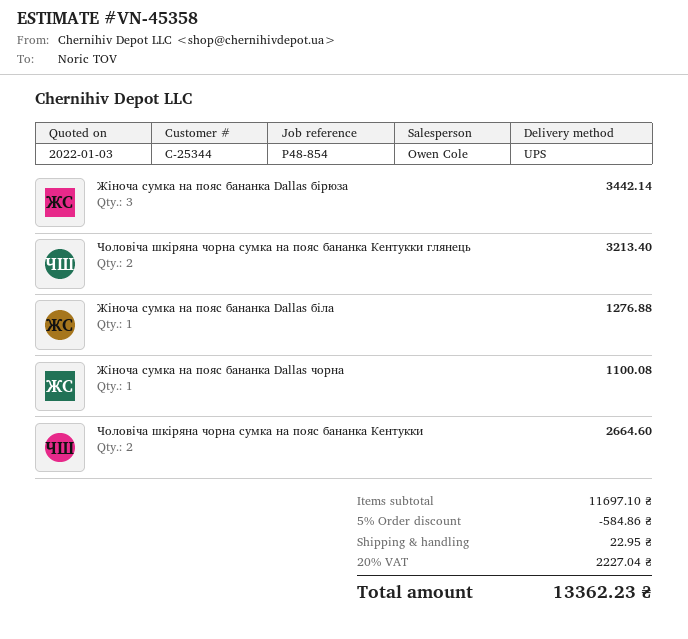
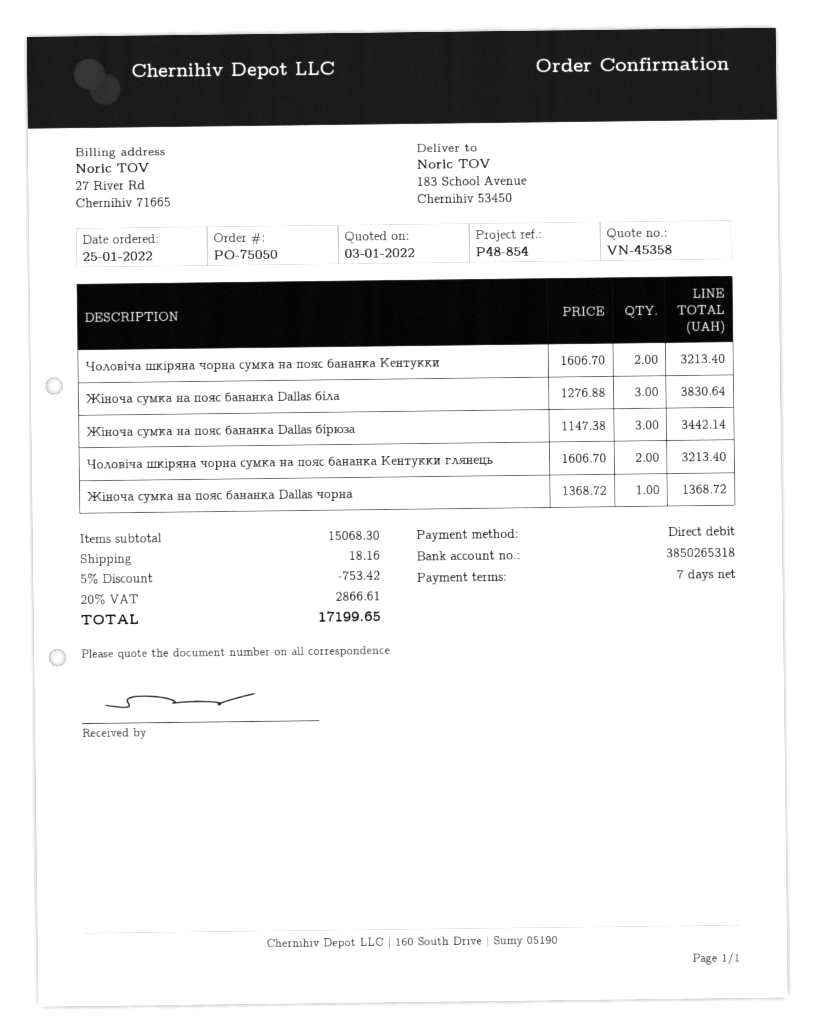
Жіноча сумка на пояс бананка Dallas біла: 1 for 1276.88 -> 3 for 3830.64
Жіноча сумка на пояс бананка Dallas чорна: 1 for 1100.08 -> 1 for 1368.72
Чоловіча шкіряна чорна сумка на пояс бананка Кентукки: 2 for 2664.60 -> 2 for 3213.40
subtotal: 11697.10 -> 15068.30
discount: 5% = 584.86 -> 5% = 753.42
shipping: 22.95 -> 18.16
tax: 20% = 2227.04 -> 20% = 2866.61
total: 13362.23 -> 17199.65

